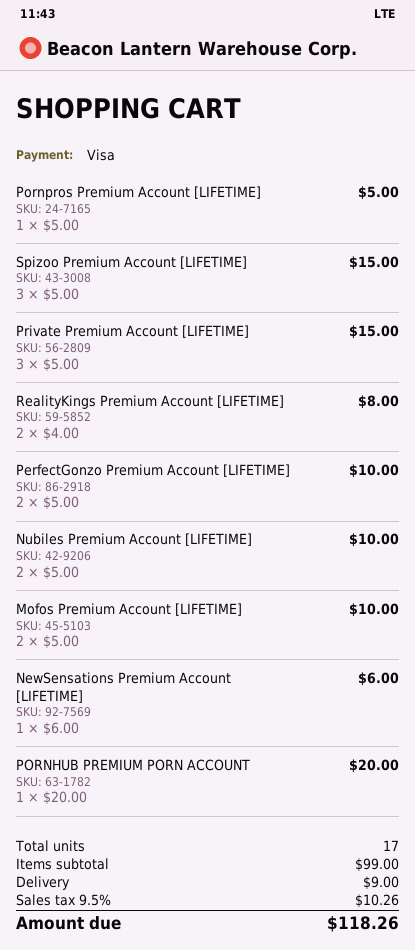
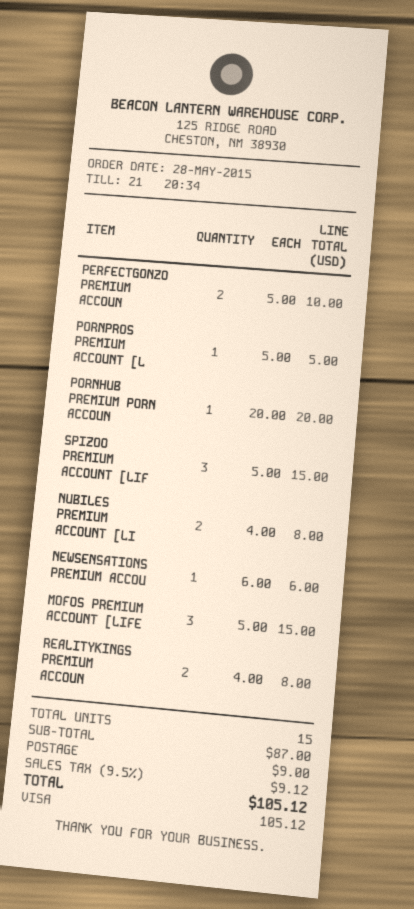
Private Premium Account [LIFETIME]: 3 x 5.00 = 15.00 -> none
Nubiles Premium Account [LIFETIME]: 2 x 5.00 = 10.00 -> 2 x 4.00 = 8.00
Mofos Premium Account [LIFETIME]: 2 x 5.00 = 10.00 -> 3 x 5.00 = 15.00
total quantity: 17 -> 15
subtotal: 99.00 -> 87.00
tax: 9.5% = 10.26 -> 9.5% = 9.12
total: 118.26 -> 105.12

